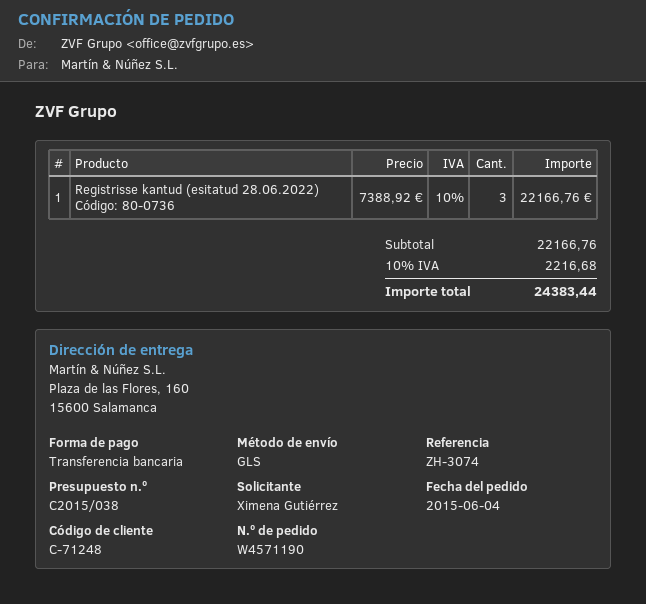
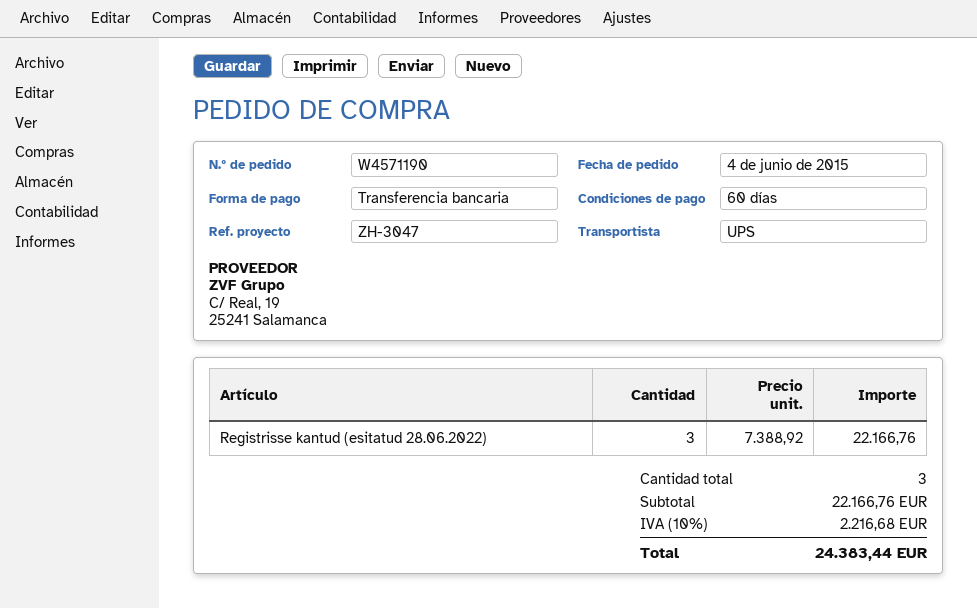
reference: ZH-3074 -> ZH-3047
shipping method: GLS -> UPS

